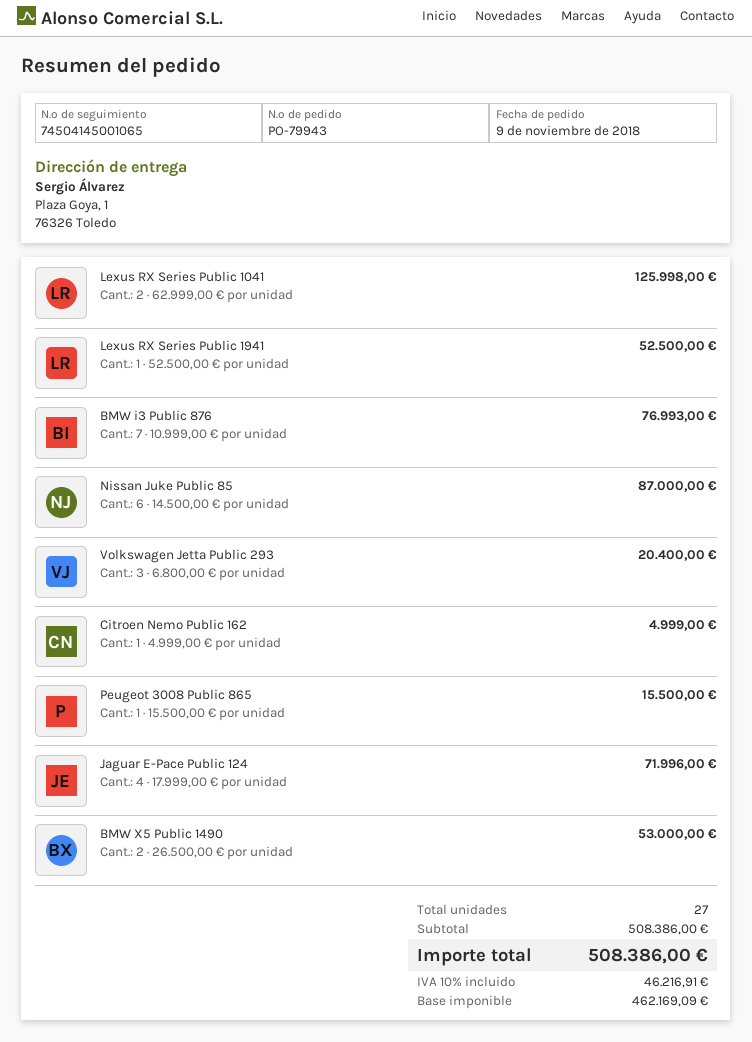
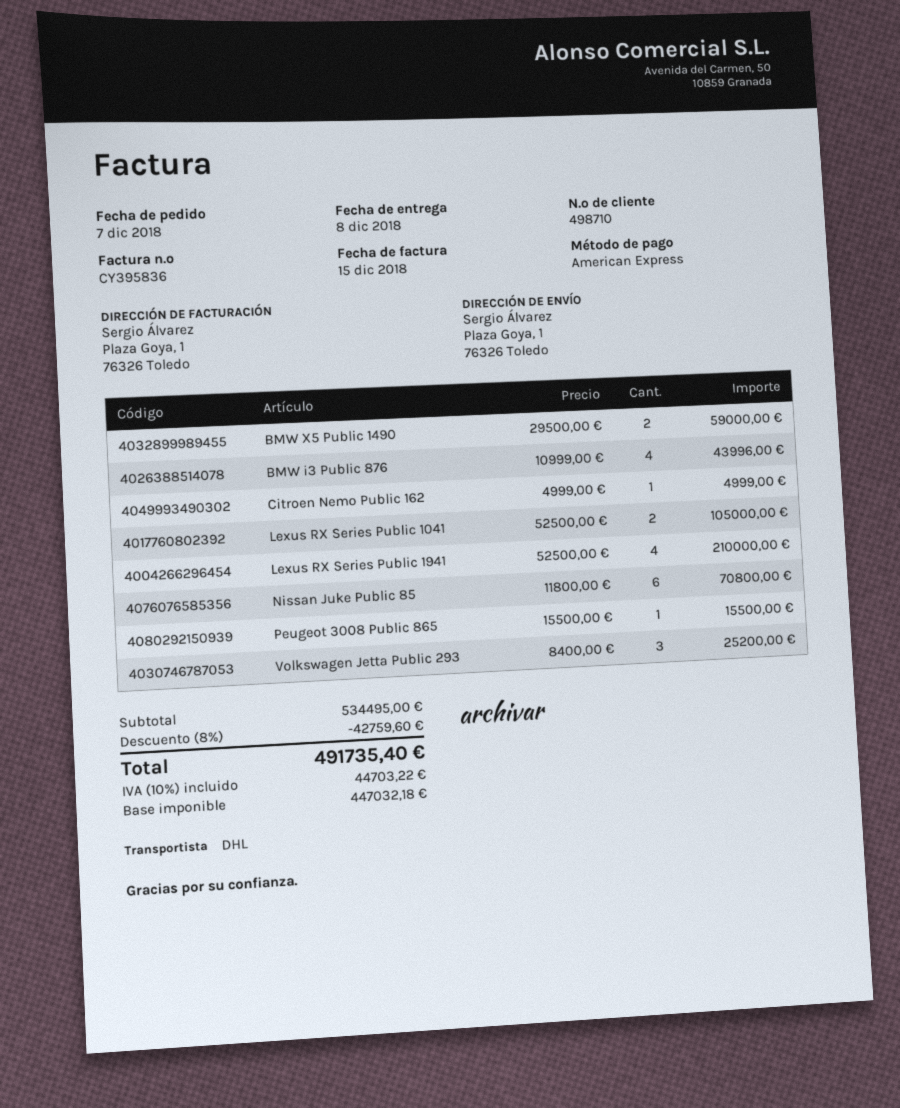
order date: 2018-11-09 -> 2018-12-07
Lexus RX Series Public 1041: 2 x 62999.00 = 125998.00 -> 2 x 52500.00 = 105000.00
Lexus RX Series Public 1941: 1 x 52500.00 = 52500.00 -> 4 x 52500.00 = 210000.00
BMW i3 Public 876: 7 x 10999.00 = 76993.00 -> 4 x 10999.00 = 43996.00
Nissan Juke Public 85: 6 x 14500.00 = 87000.00 -> 6 x 11800.00 = 70800.00
Volkswagen Jetta Public 293: 3 x 6800.00 = 20400.00 -> 3 x 8400.00 = 25200.00
Jaguar E-Pace Public 124: 4 x 17999.00 = 71996.00 -> none
BMW X5 Public 1490: 2 x 26500.00 = 53000.00 -> 2 x 29500.00 = 59000.00
subtotal: 508386.00 -> 534495.00
discount: none -> 8% = 42759.60
net: 462169.09 -> 447032.18
tax: 10% = 46216.91 -> 10% = 44703.22
total: 508386.00 -> 491735.40

